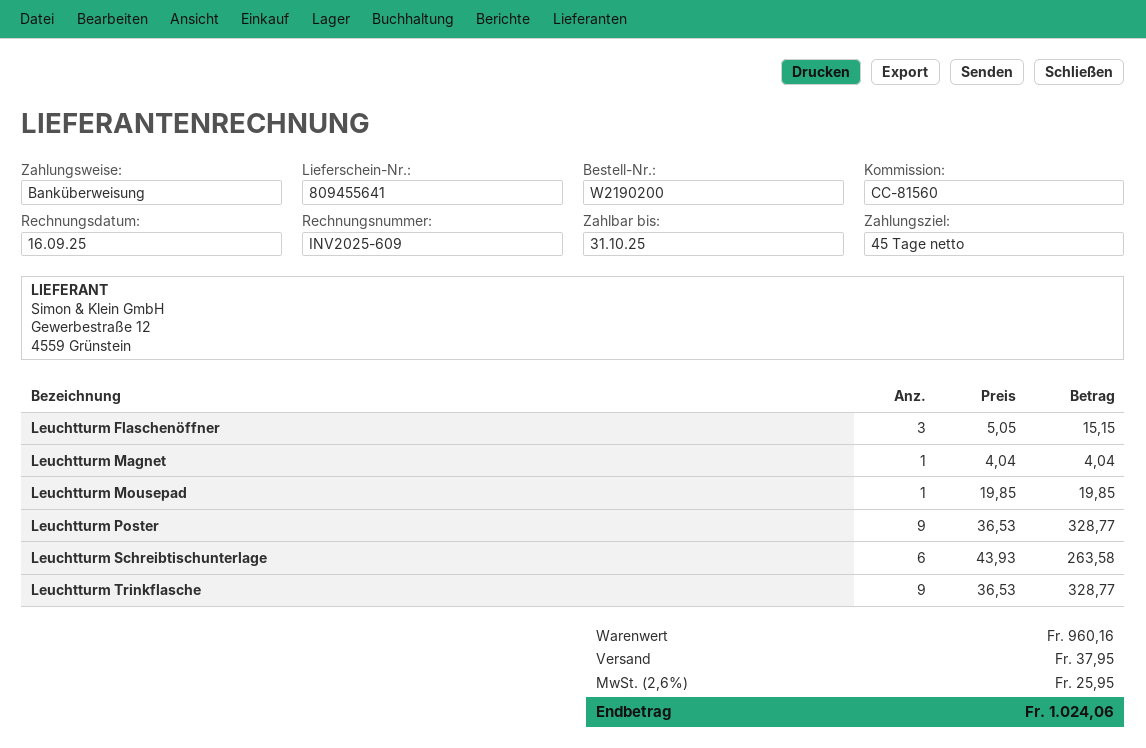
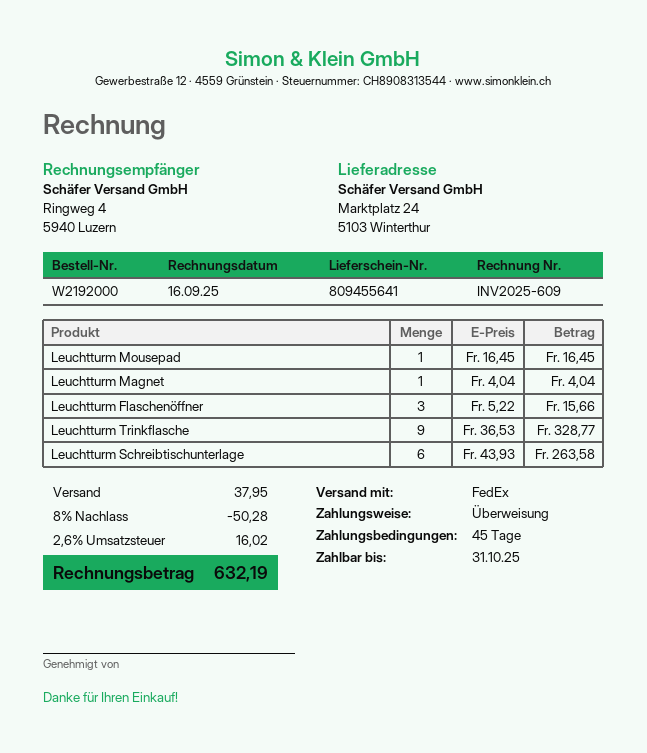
order number: W2190200 -> W2192000
Leuchtturm Flaschenöffner: 3 x 5.05 = 15.15 -> 3 x 5.22 = 15.66
Leuchtturm Mousepad: 1 x 19.85 = 19.85 -> 1 x 16.45 = 16.45
Leuchtturm Poster: 9 x 36.53 = 328.77 -> none
discount: none -> 8% = 50.28
tax: 2.6% = 25.95 -> 2.6% = 16.02
total: 1024.06 -> 632.19

